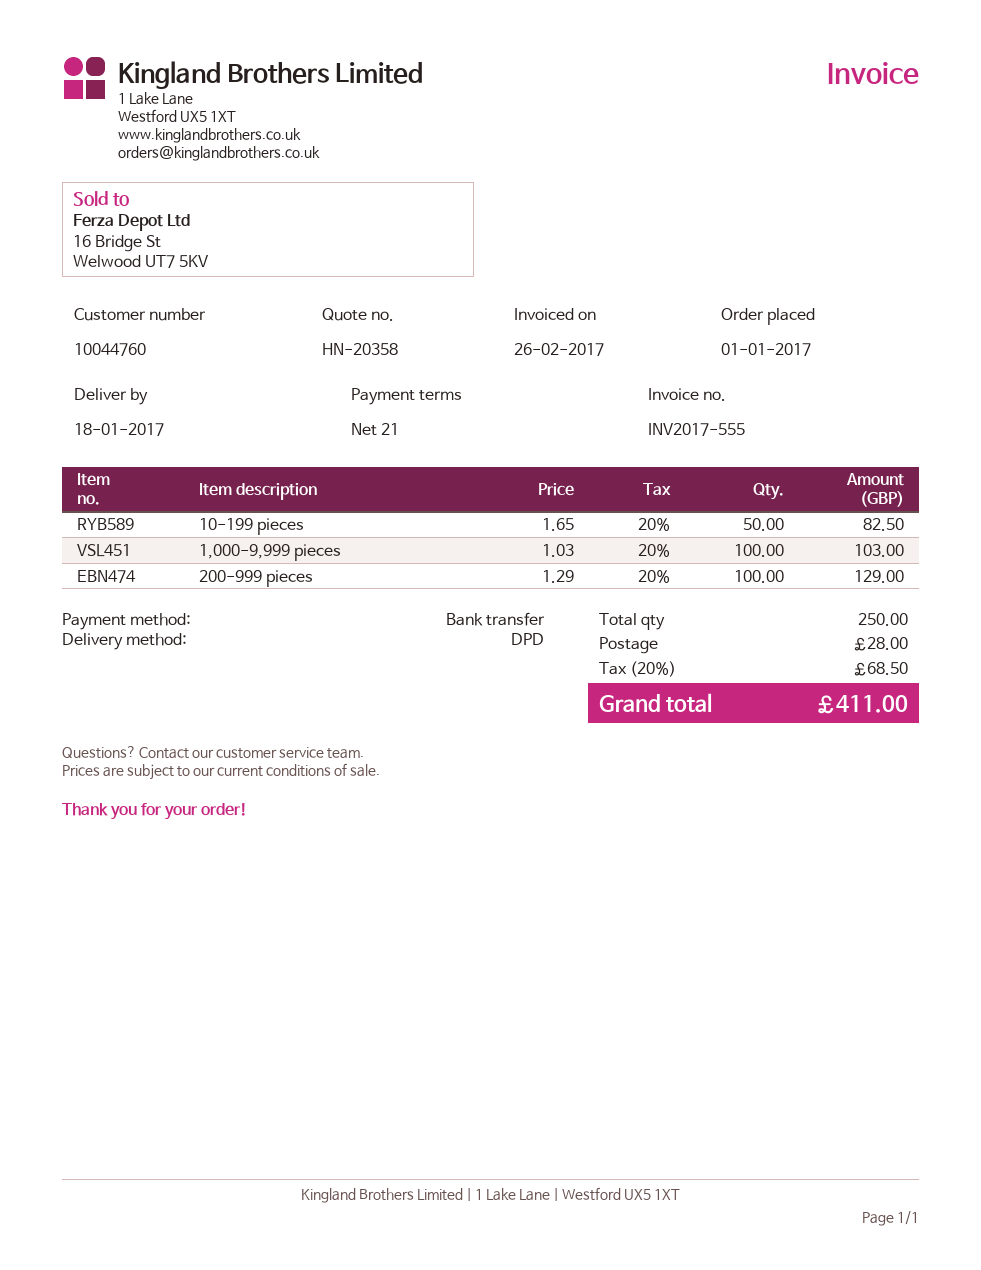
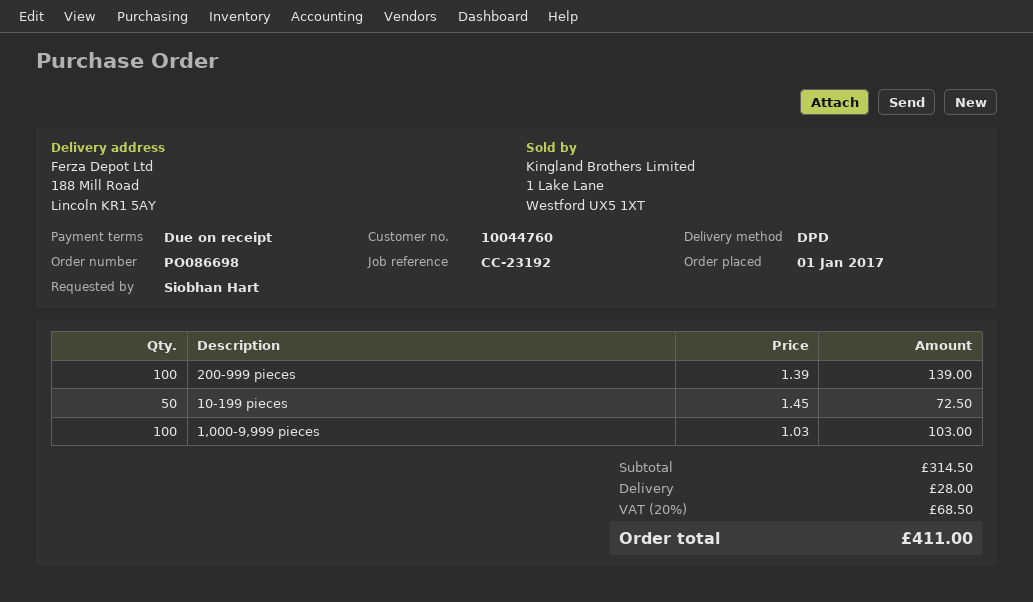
payment terms: 21 days -> on receipt
10-199 pieces: 50 x 1.65 = 82.50 -> 50 x 1.45 = 72.50
200-999 pieces: 100 x 1.29 = 129.00 -> 100 x 1.39 = 139.00

